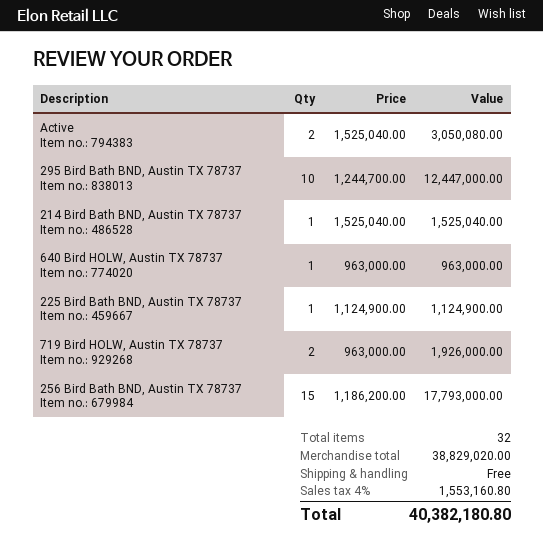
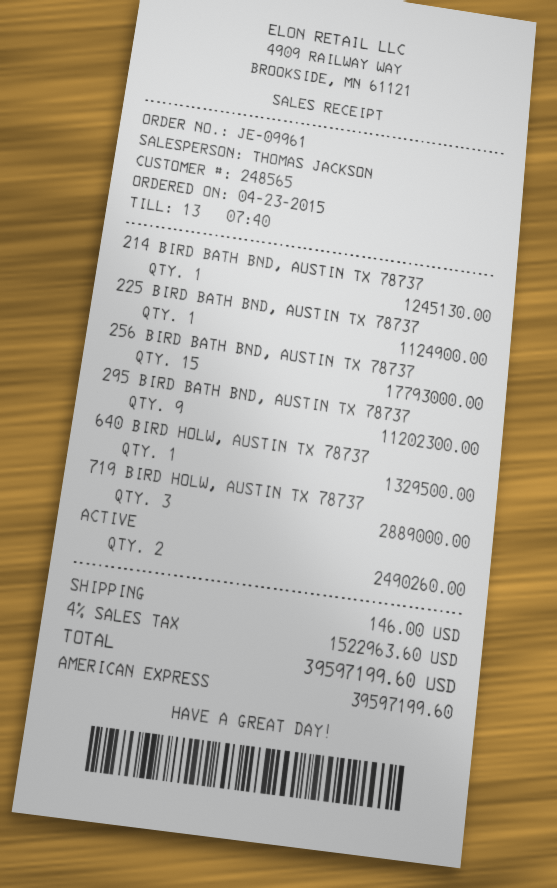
Active: 2 for 3050080.00 -> 2 for 2490260.00
295 Bird Bath BND, Austin TX 78737: 10 for 12447000.00 -> 9 for 11202300.00
214 Bird Bath BND, Austin TX 78737: 1 for 1525040.00 -> 1 for 1245130.00
640 Bird HOLW, Austin TX 78737: 1 for 963000.00 -> 1 for 1329500.00
719 Bird HOLW, Austin TX 78737: 2 for 1926000.00 -> 3 for 2889000.00
shipping: 0.00 -> 146.00
tax: 4% = 1553160.80 -> 4% = 1522963.60
total: 40382180.80 -> 39597199.60

